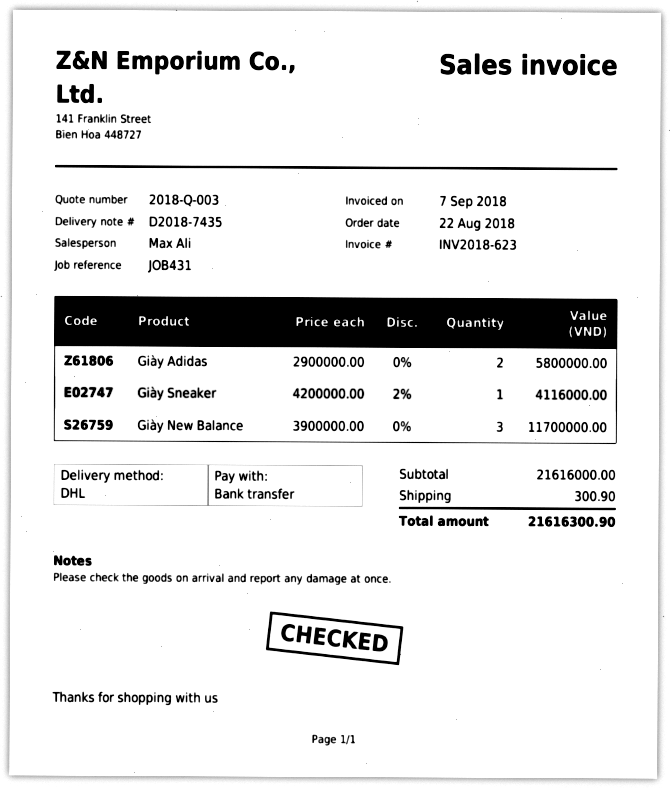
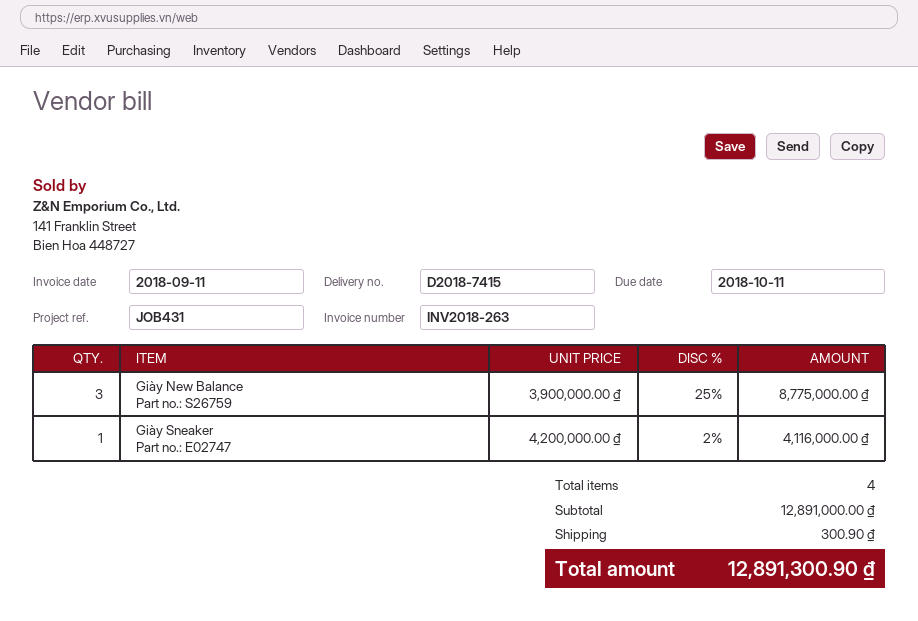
delivery note number: D2018-7435 -> D2018-7415
invoice number: INV2018-623 -> INV2018-263
invoice date: 2018-09-07 -> 2018-09-11
Giày Adidas: 2 x 2900000.00 = 5800000.00 -> none
Giày New Balance: 3 x 3900000.00 = 11700000.00 -> 3 x 3900000.00 - 25% = 8775000.00
subtotal: 21616000.00 -> 12891000.00
total: 21616300.90 -> 12891300.90

